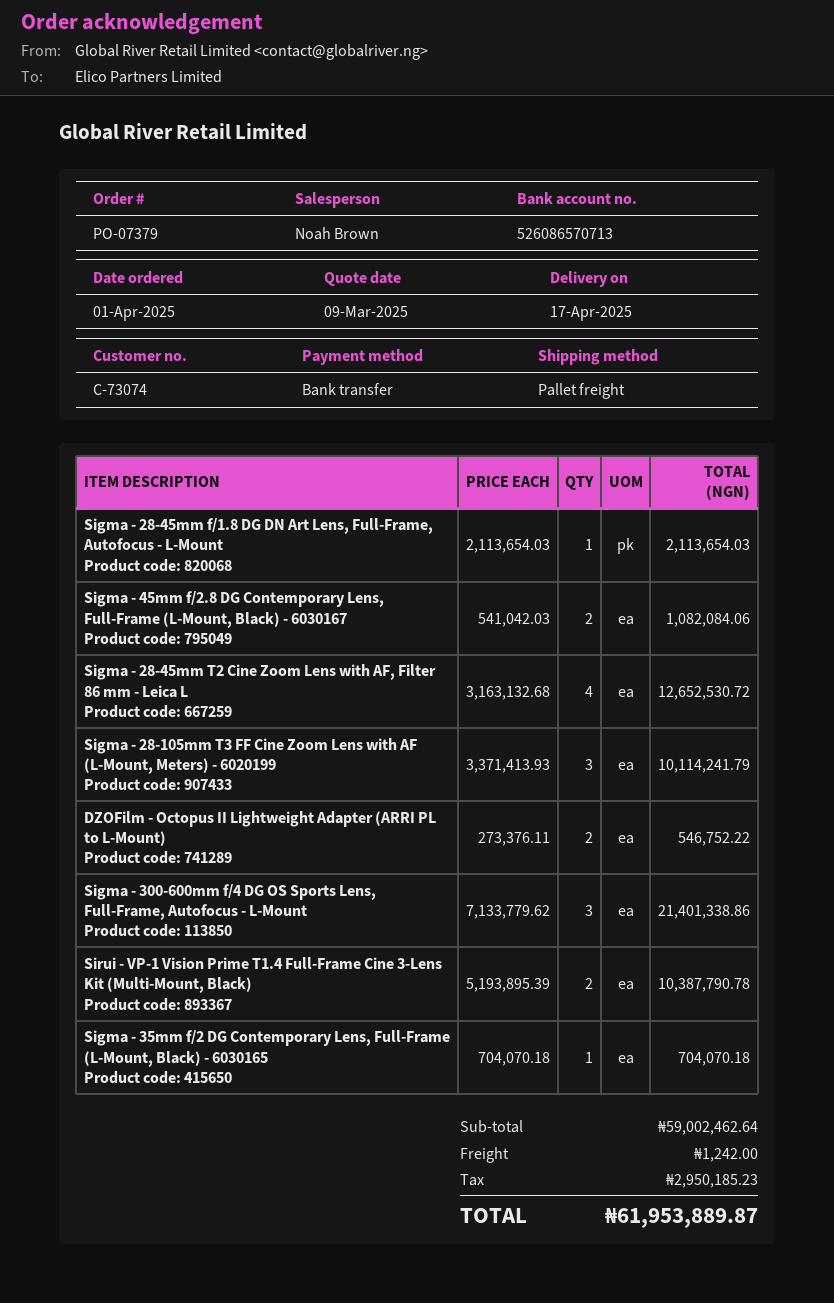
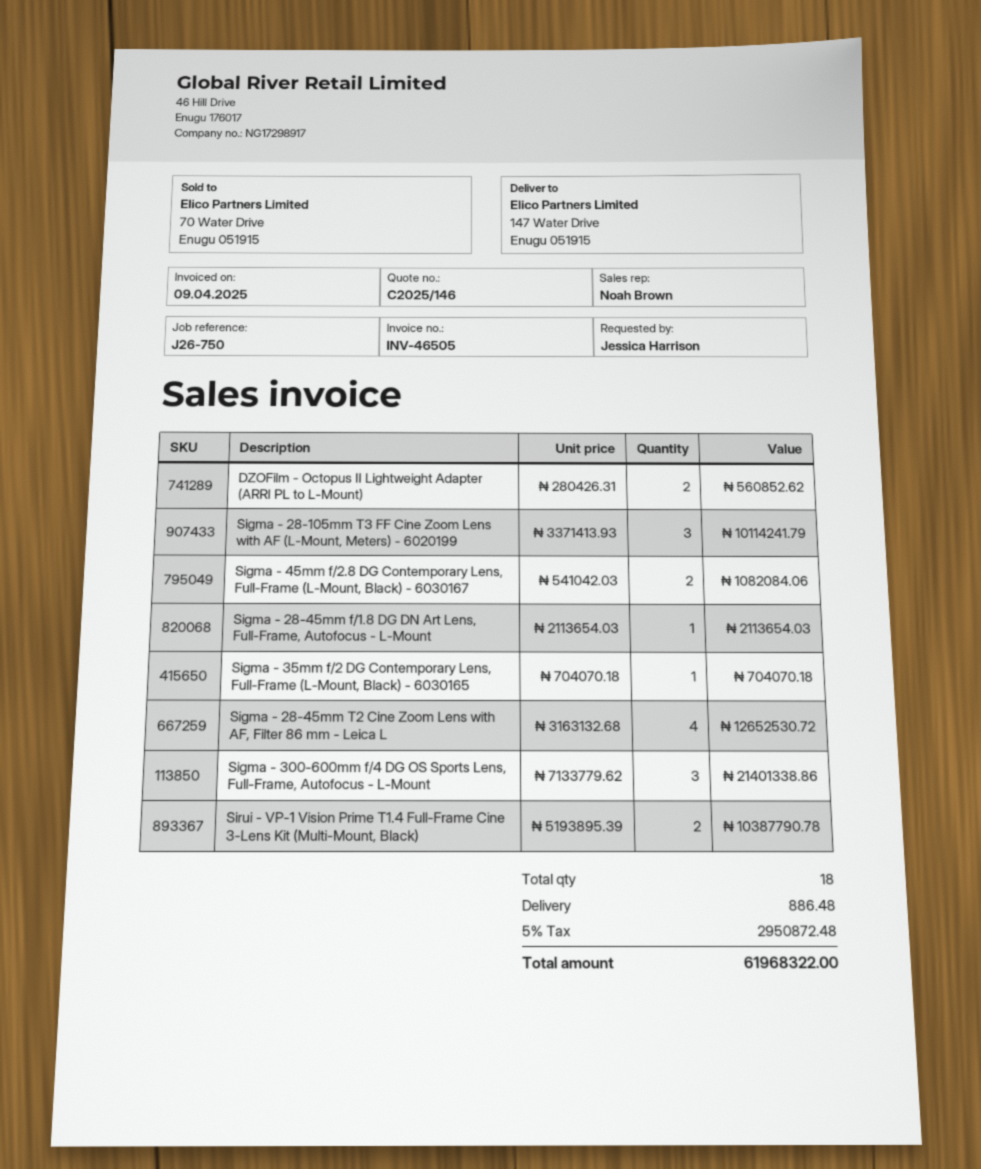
DZOFilm - Octopus II Lightweight Adapter (ARRI PL to L-Mount): 2 x 273376.11 = 546752.22 -> 2 x 280426.31 = 560852.62
shipping: 1242.00 -> 886.48
tax: 2950185.23 -> 2950872.48
total: 61953889.87 -> 61968322.00

